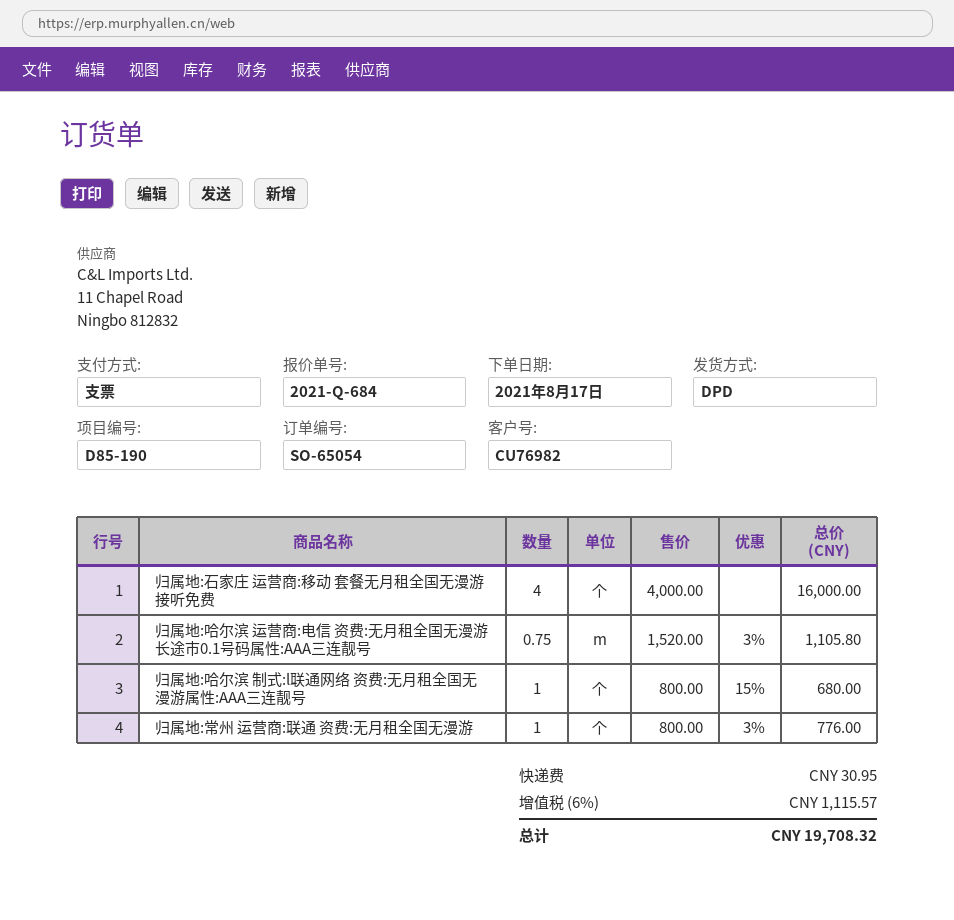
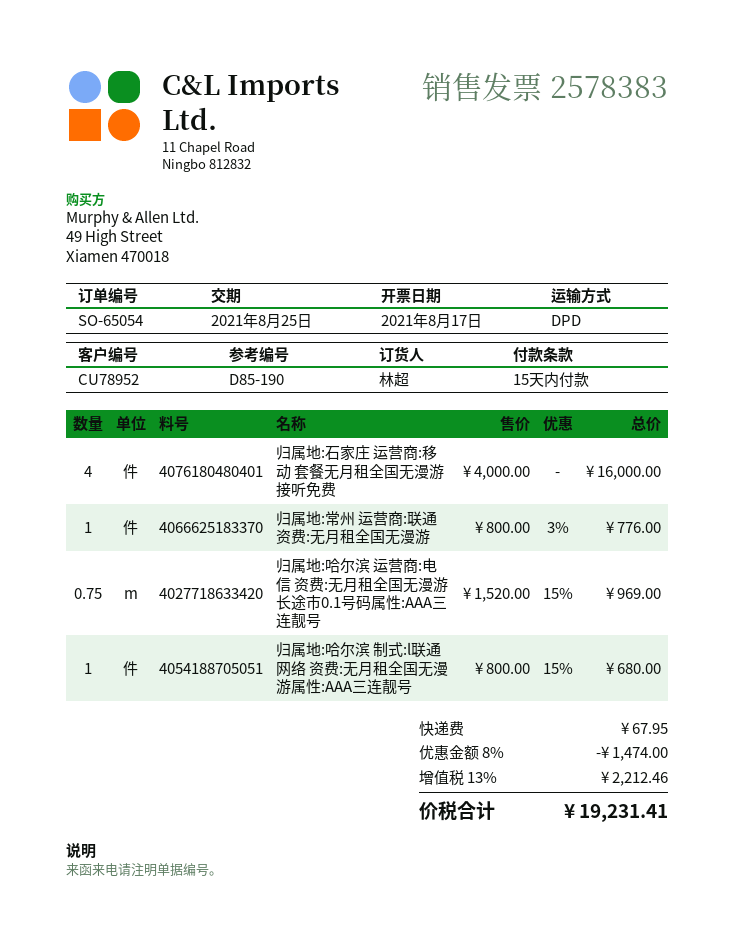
customer number: CU76982 -> CU78952
归属地:哈尔滨 运营商:电信 资费:无月租全国无漫游长途市0.1号码属性:AAA三连靓号: 0.75 x 1520.00 - 3% = 1105.80 -> 0.75 x 1520.00 - 15% = 969.00
discount: none -> 8% = 1474.00
shipping: 30.95 -> 67.95
tax: 6% = 1115.57 -> 13% = 2212.46
total: 19708.32 -> 19231.41

